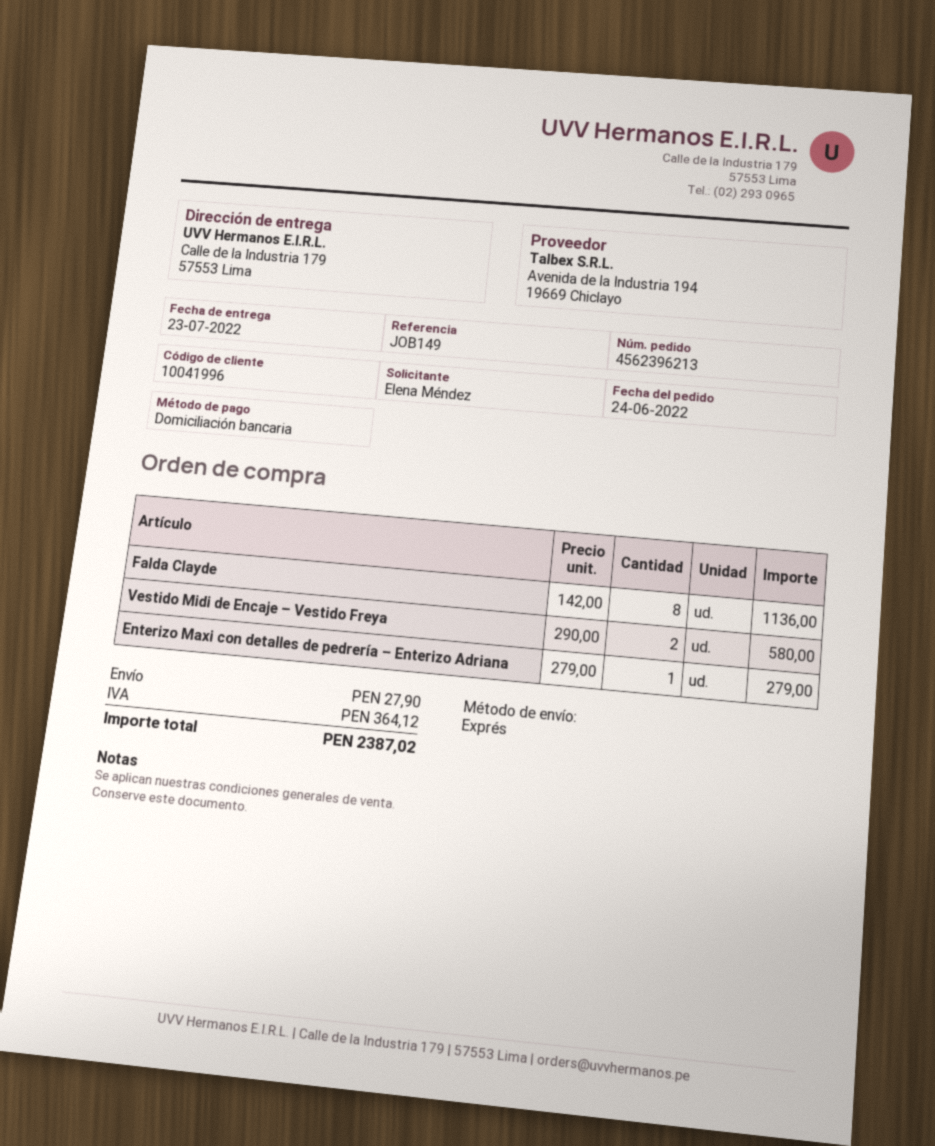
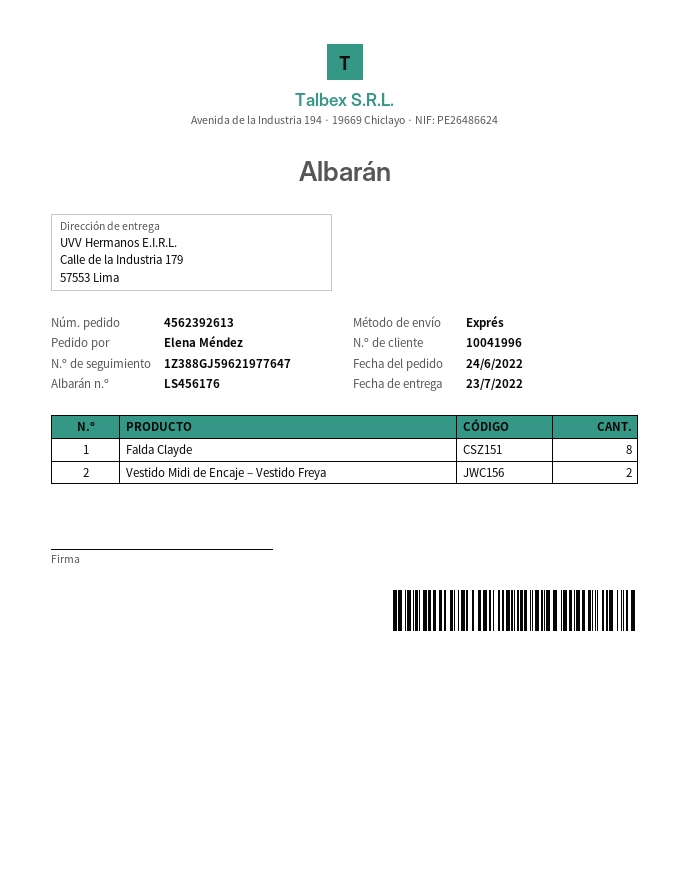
order number: 4562396213 -> 4562392613
Enterizo Maxi con detalles de pedrería – Enterizo Adriana: 1 -> none

